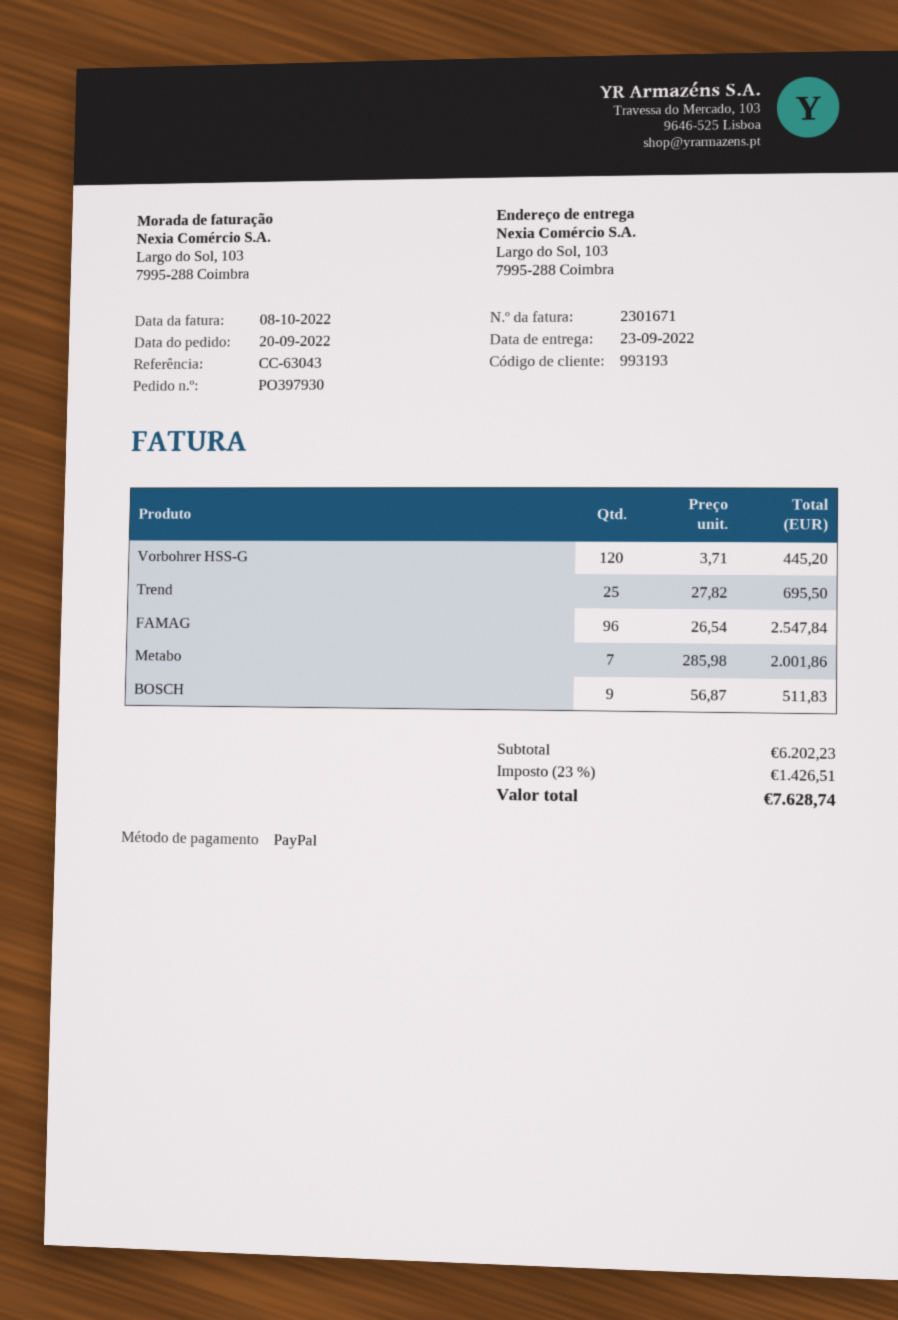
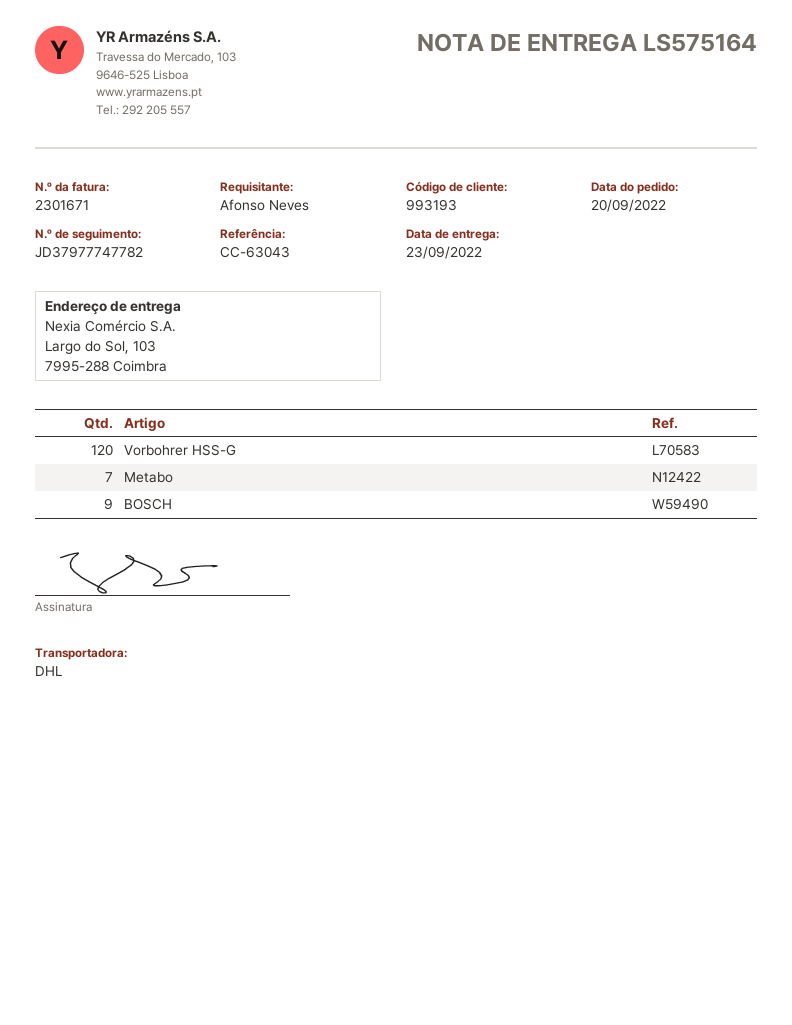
Trend: 25 -> none
FAMAG: 96 -> none

